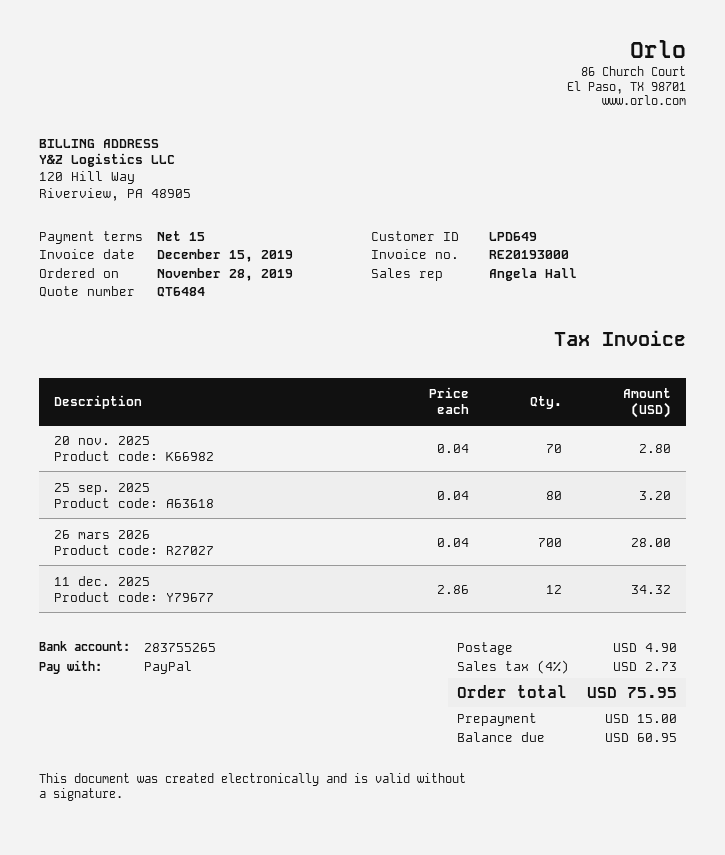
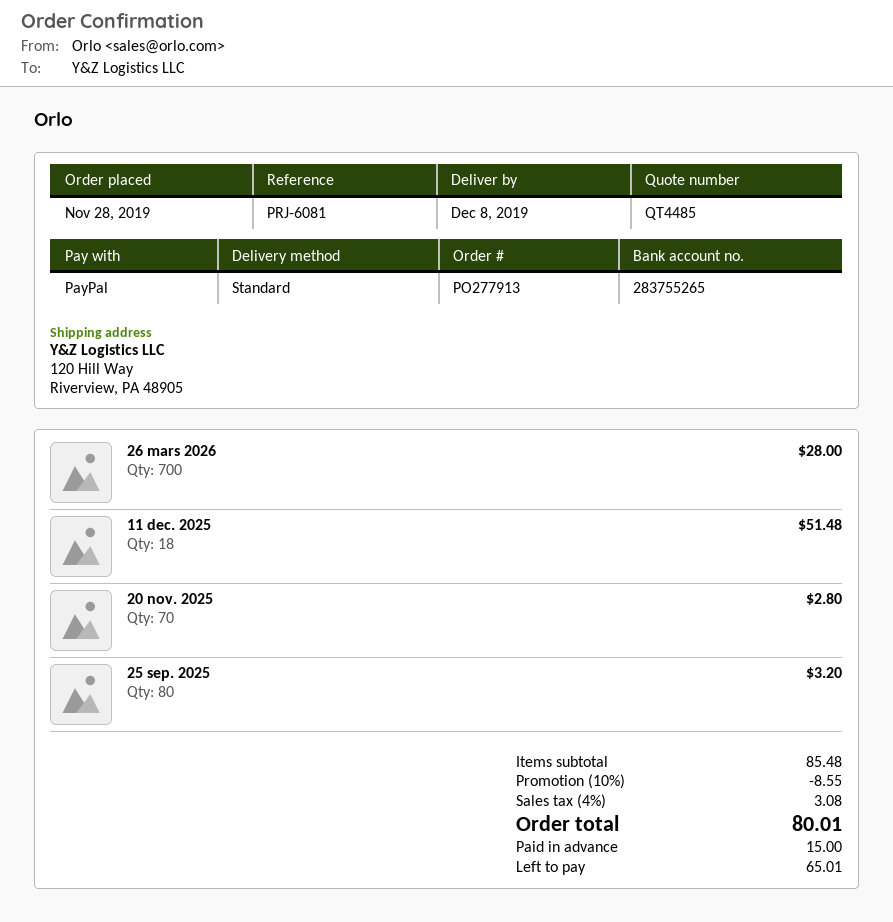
quote number: QT6484 -> QT4485
11 dec. 2025: 12 for 34.32 -> 18 for 51.48
discount: none -> 10% = 8.55
shipping: 4.90 -> none
tax: 4% = 2.73 -> 4% = 3.08
total: 75.95 -> 80.01
balance: 60.95 -> 65.01

